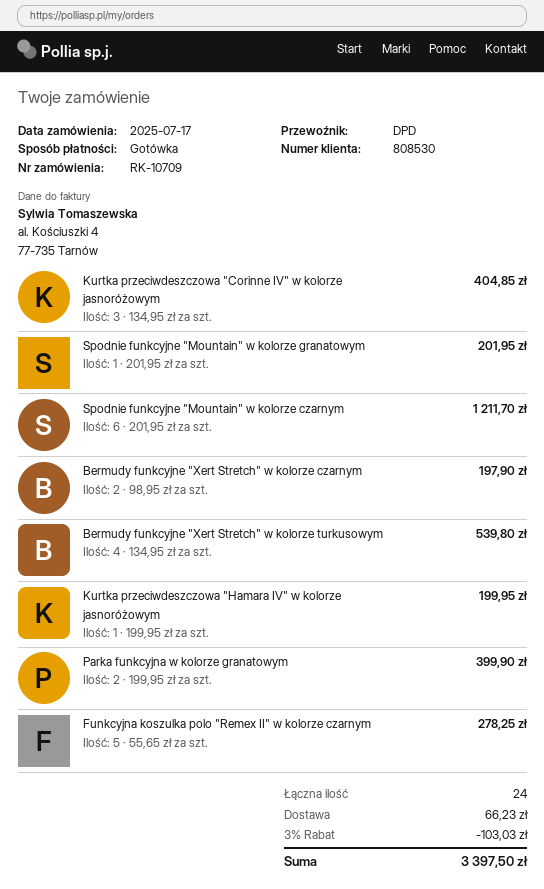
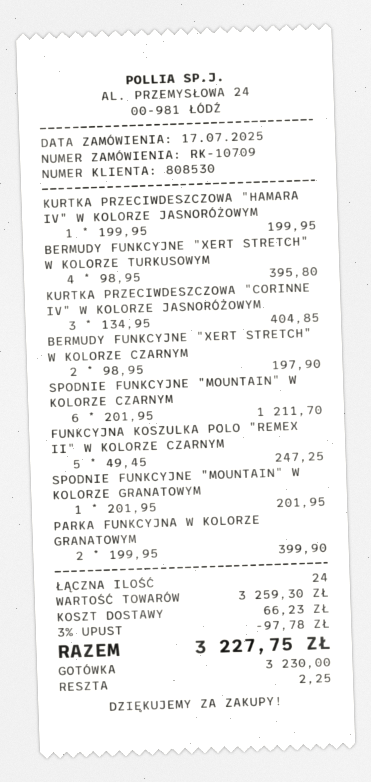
Bermudy funkcyjne "Xert Stretch" w kolorze turkusowym: 4 x 134.95 = 539.80 -> 4 x 98.95 = 395.80
Funkcyjna koszulka polo "Remex II" w kolorze czarnym: 5 x 55.65 = 278.25 -> 5 x 49.45 = 247.25
discount: 3% = 103.03 -> 3% = 97.78
total: 3397.50 -> 3227.75

